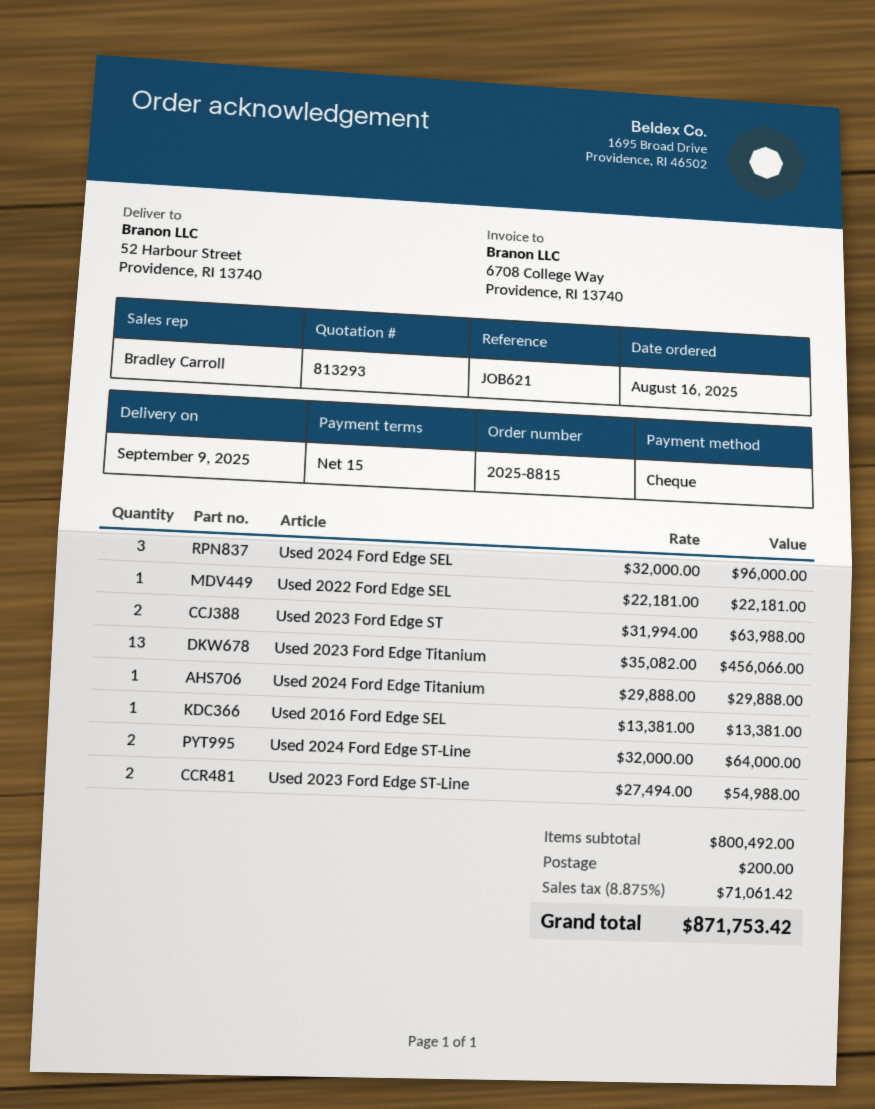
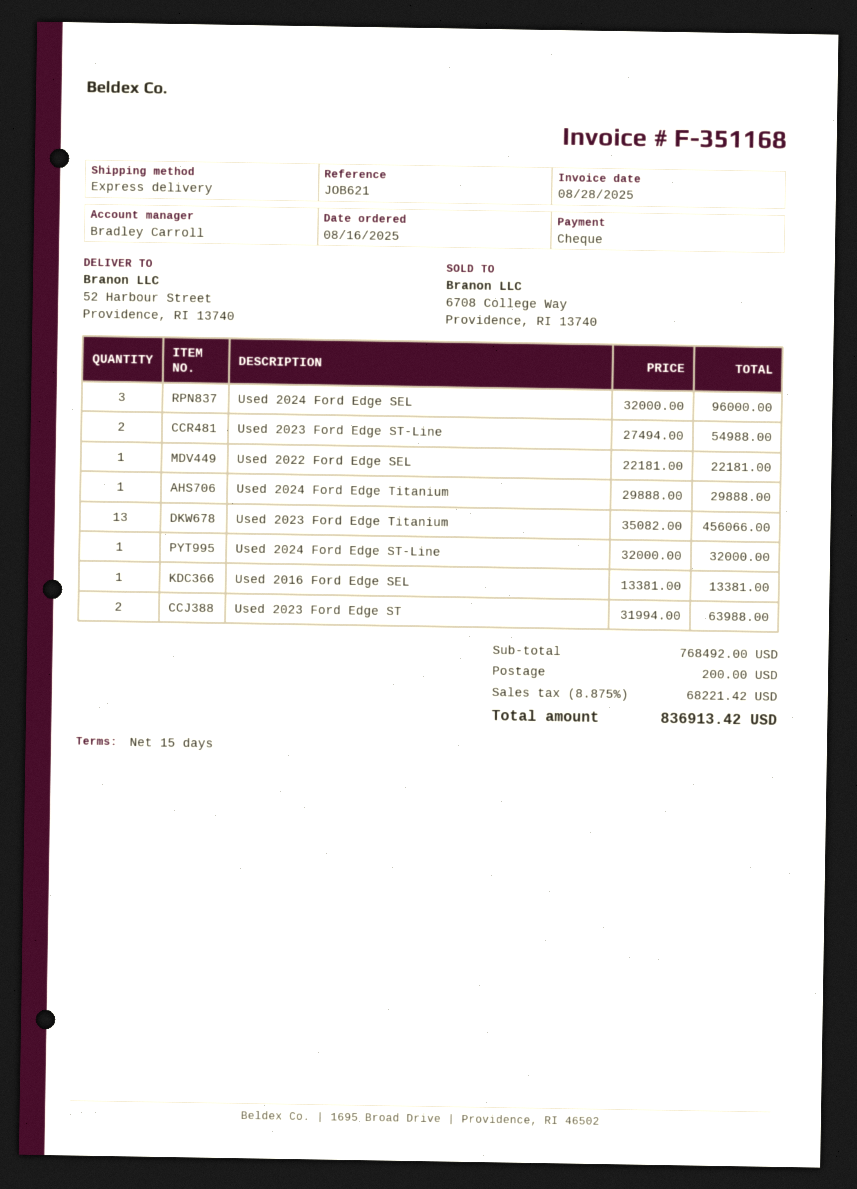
Used 2024 Ford Edge ST-Line: 2 x 32000.00 = 64000.00 -> 1 x 32000.00 = 32000.00
subtotal: 800492.00 -> 768492.00
tax: 8.875% = 71061.42 -> 8.875% = 68221.42
total: 871753.42 -> 836913.42

